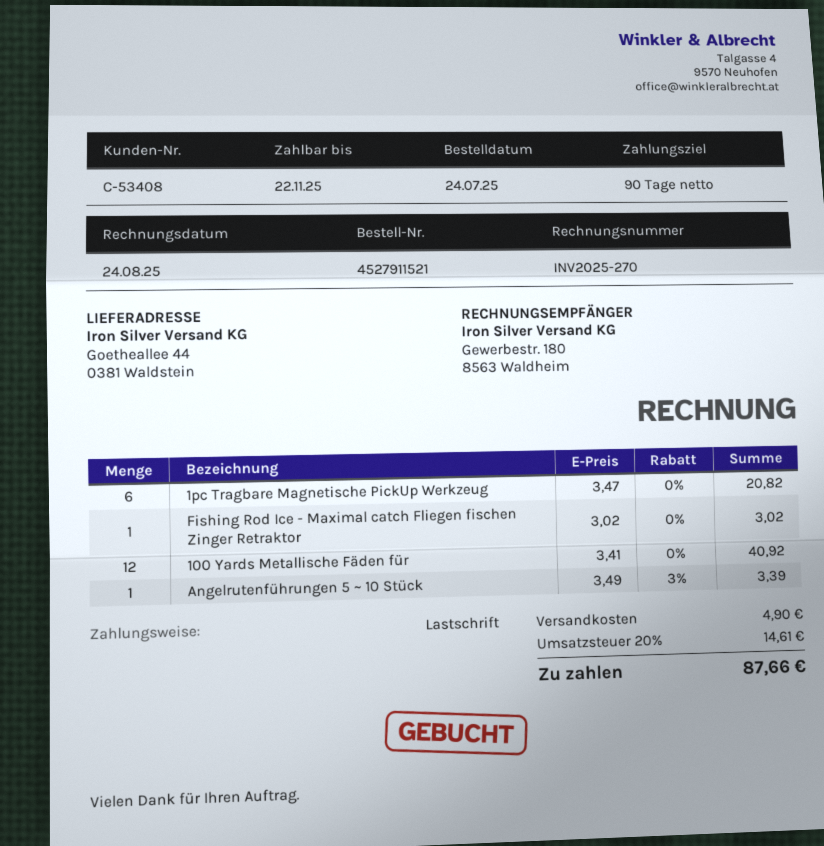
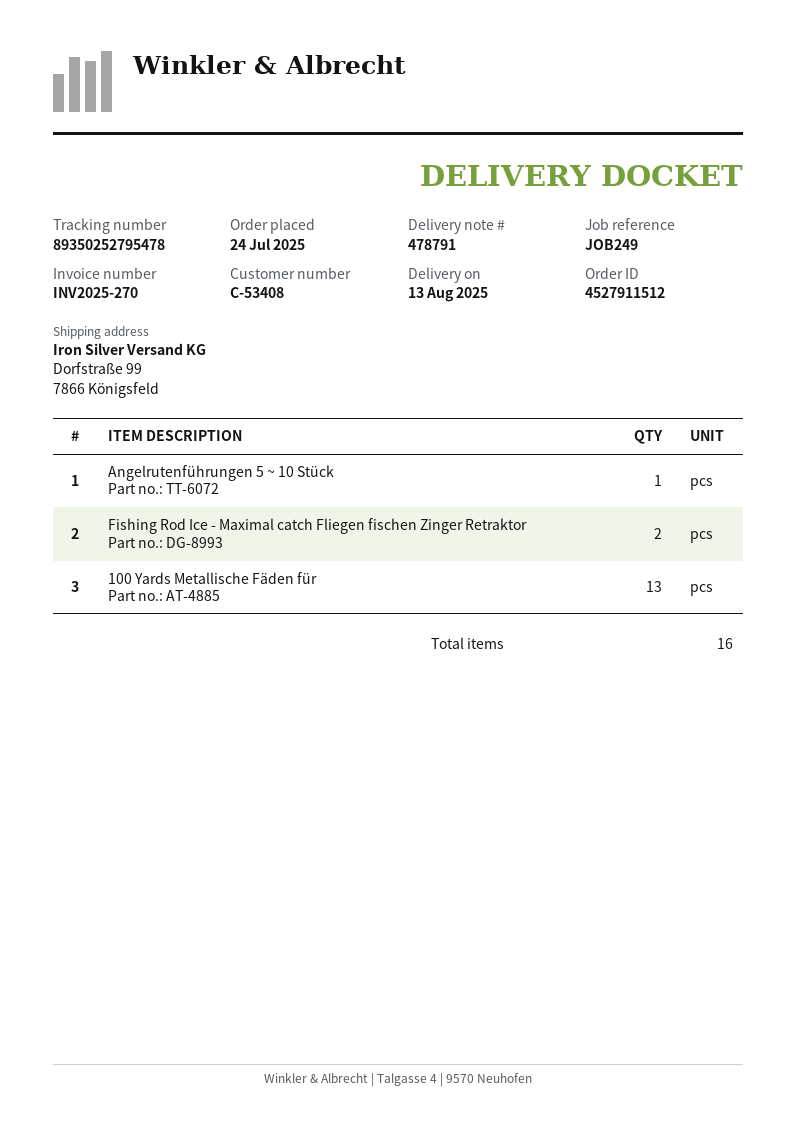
order number: 4527911521 -> 4527911512
ship to: Goetheallee 44, 0381 Waldstein -> Dorfstraße 99, 7866 Königsfeld
1pc Tragbare Magnetische PickUp Werkzeug: 6 -> none
Fishing Rod Ice - Maximal catch Fliegen fischen Zinger Retraktor: 1 -> 2
100 Yards Metallische Fäden für: 12 -> 13

